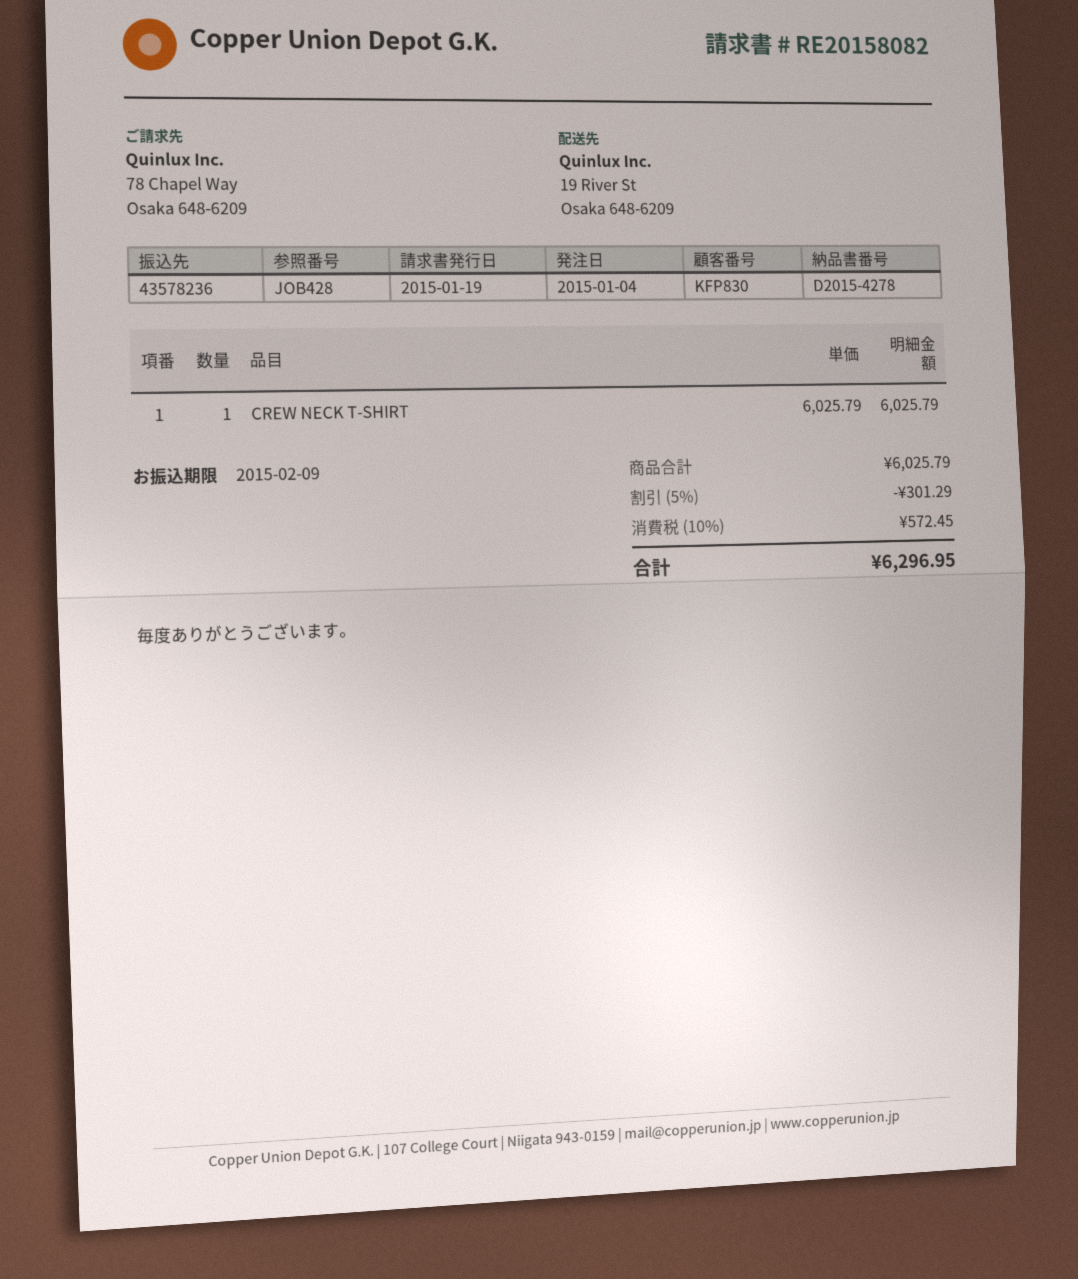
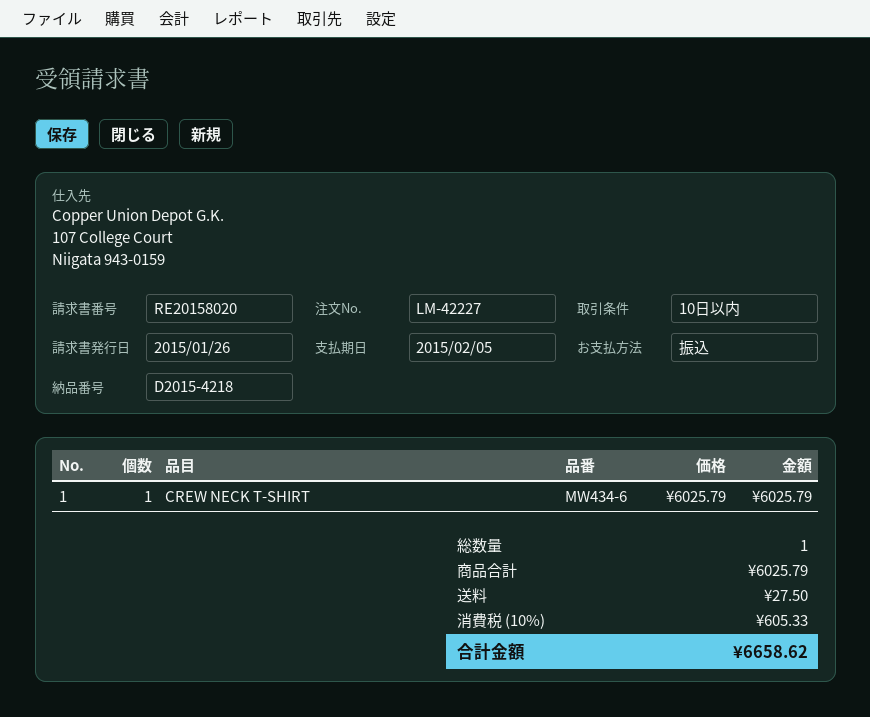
delivery note number: D2015-4278 -> D2015-4218
invoice number: RE20158082 -> RE20158020
invoice date: 2015-01-19 -> 2015-01-26
due date: 2015-02-09 -> 2015-02-05
discount: 5% = 301.29 -> none
shipping: none -> 27.50
tax: 10% = 572.45 -> 10% = 605.33
total: 6296.95 -> 6658.62

